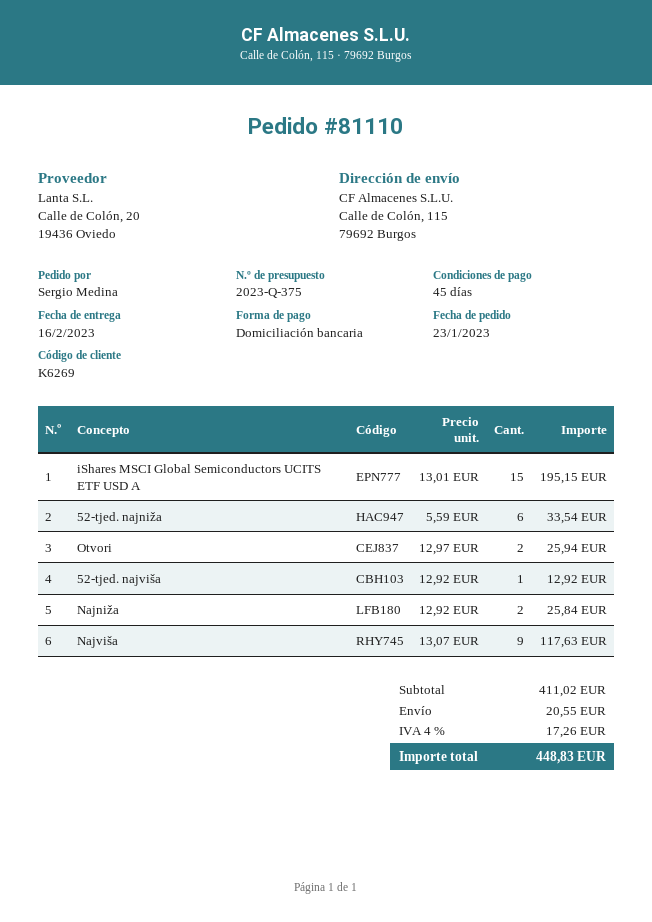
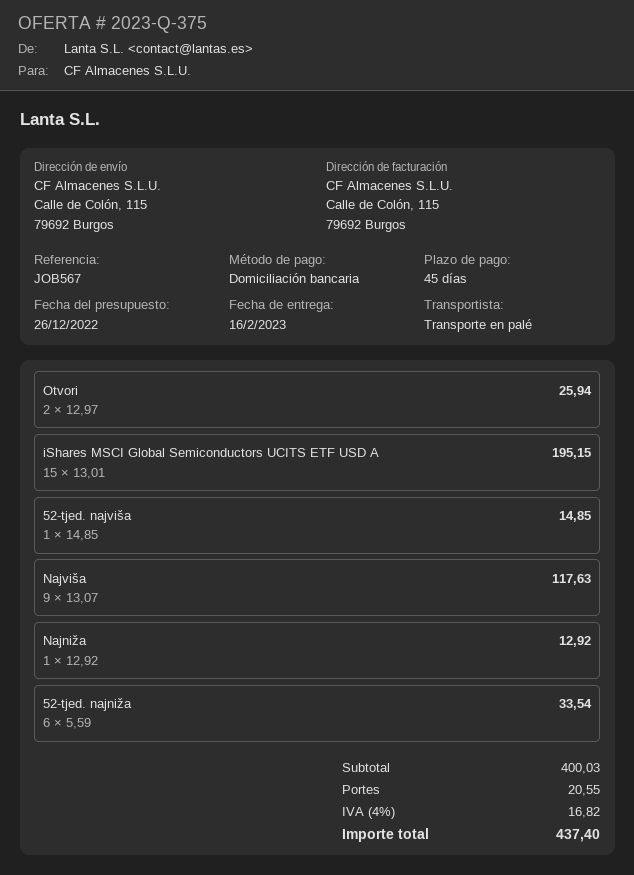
52-tjed. najviša: 1 x 12.92 = 12.92 -> 1 x 14.85 = 14.85
Najniža: 2 x 12.92 = 25.84 -> 1 x 12.92 = 12.92
subtotal: 411.02 -> 400.03
tax: 4% = 17.26 -> 4% = 16.82
total: 448.83 -> 437.40

